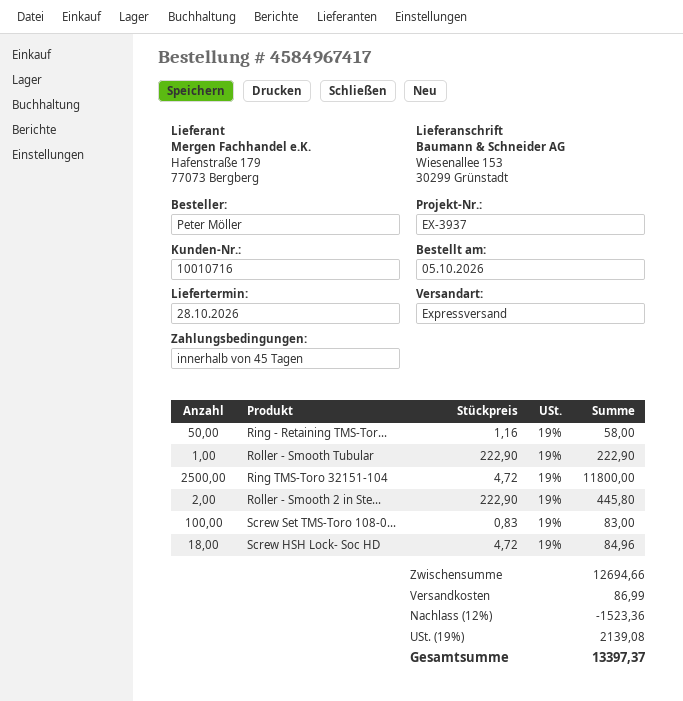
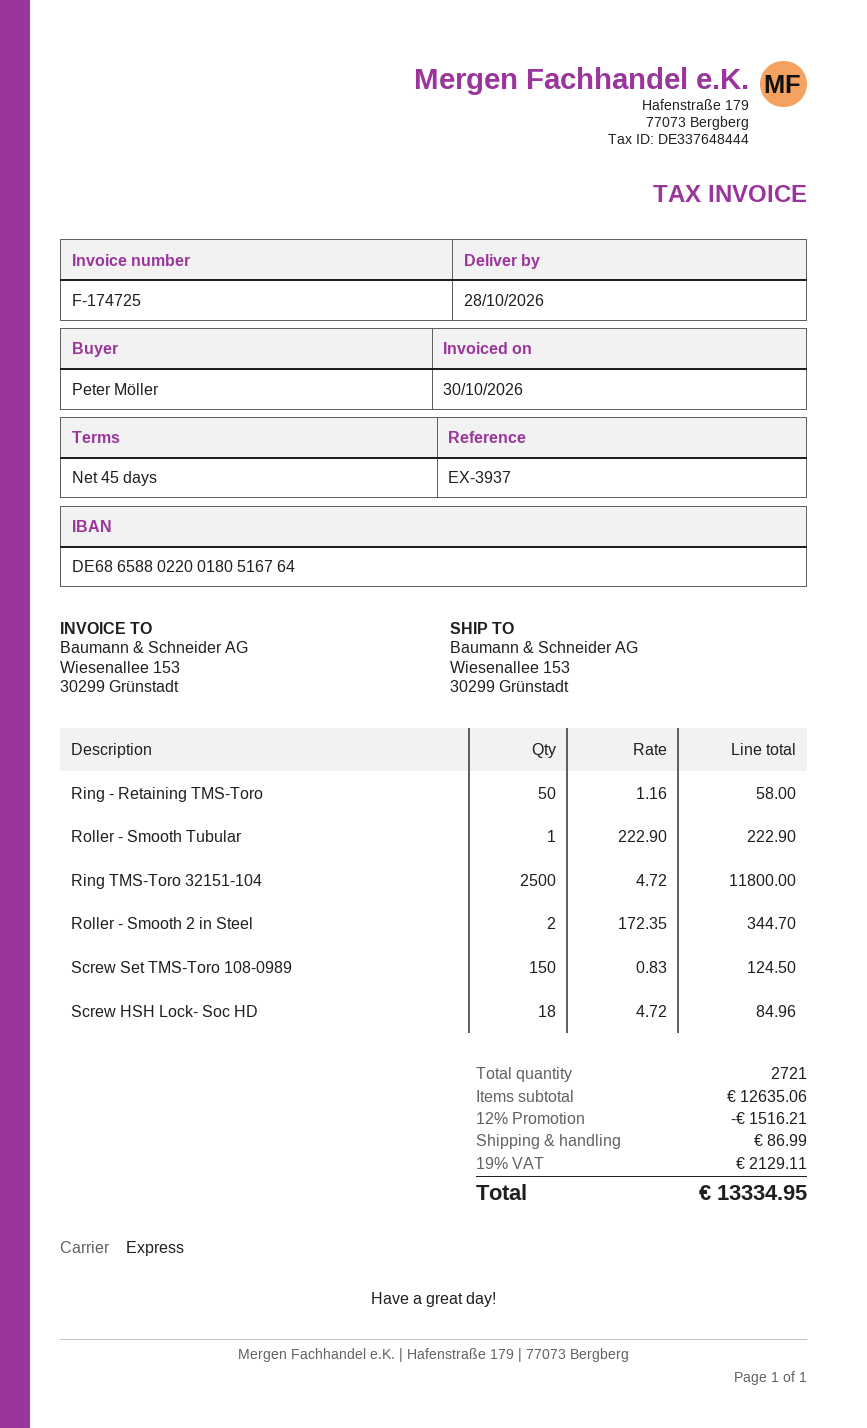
Roller - Smooth 2 in Ste...: 2 x 222.90 = 445.80 -> 2 x 172.35 = 344.70
Screw Set TMS-Toro 108-0...: 100 x 0.83 = 83.00 -> 150 x 0.83 = 124.50
subtotal: 12694.66 -> 12635.06
discount: 12% = 1523.36 -> 12% = 1516.21
tax: 19% = 2139.08 -> 19% = 2129.11
total: 13397.37 -> 13334.95

